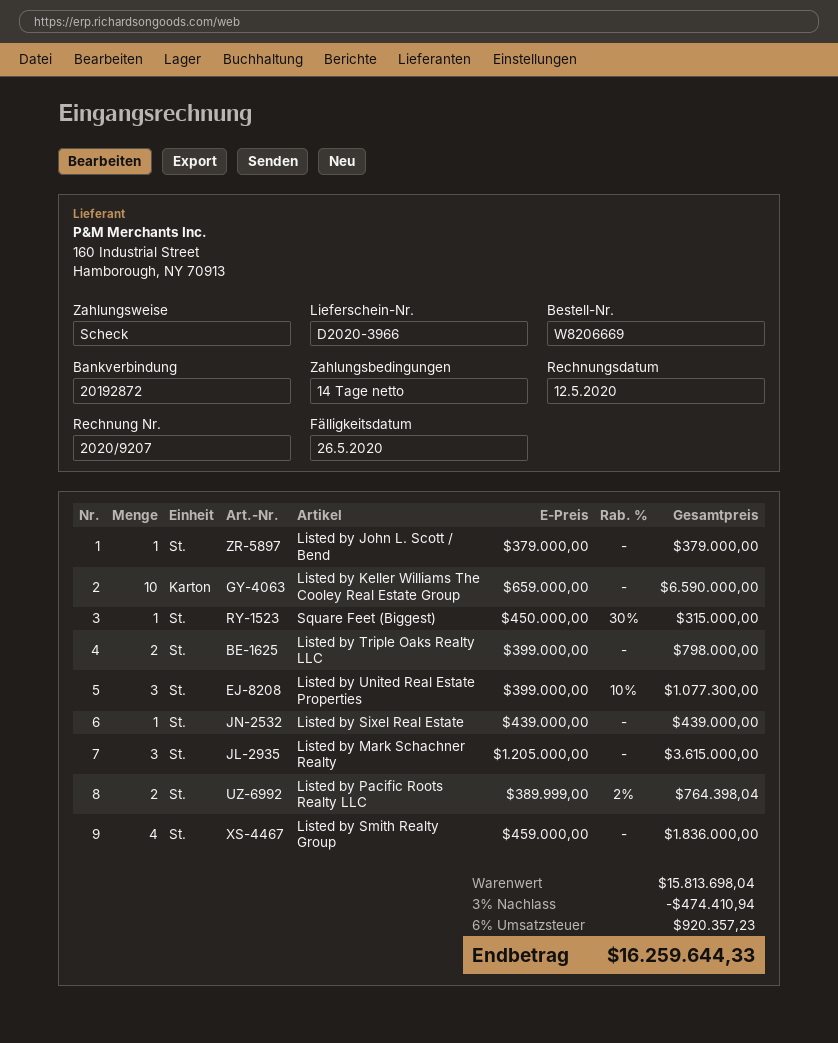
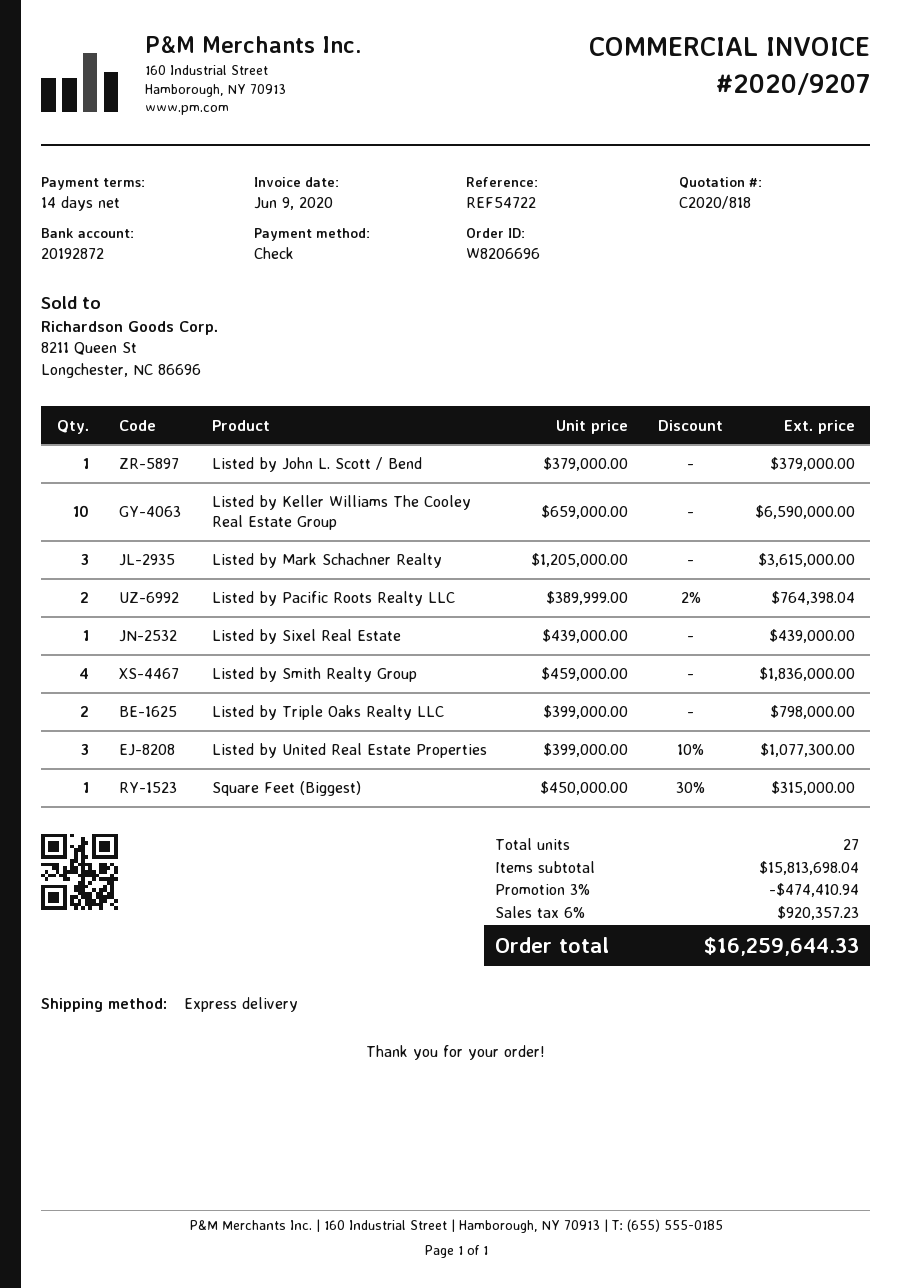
order number: W8206669 -> W8206696
invoice date: 2020-05-12 -> 2020-06-09

